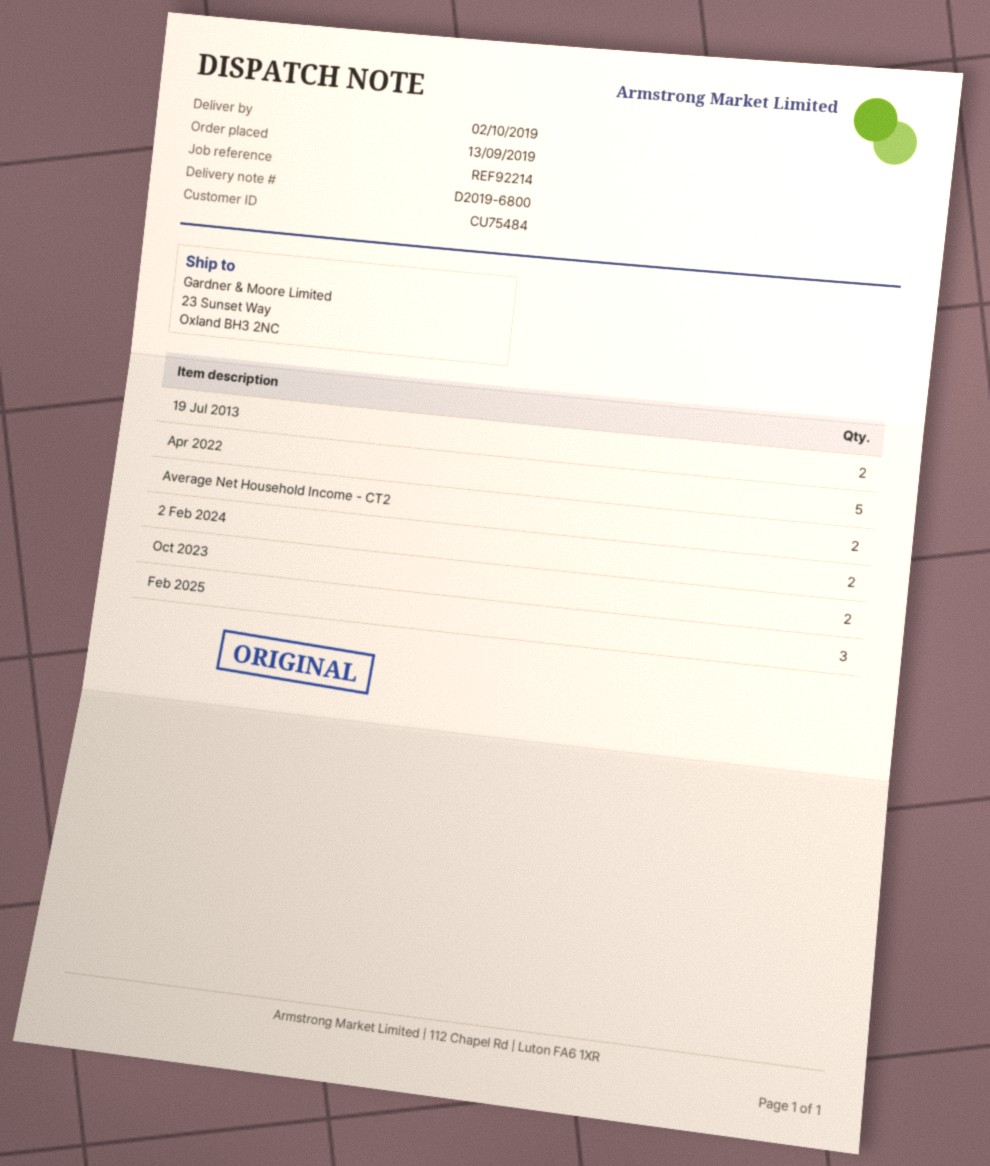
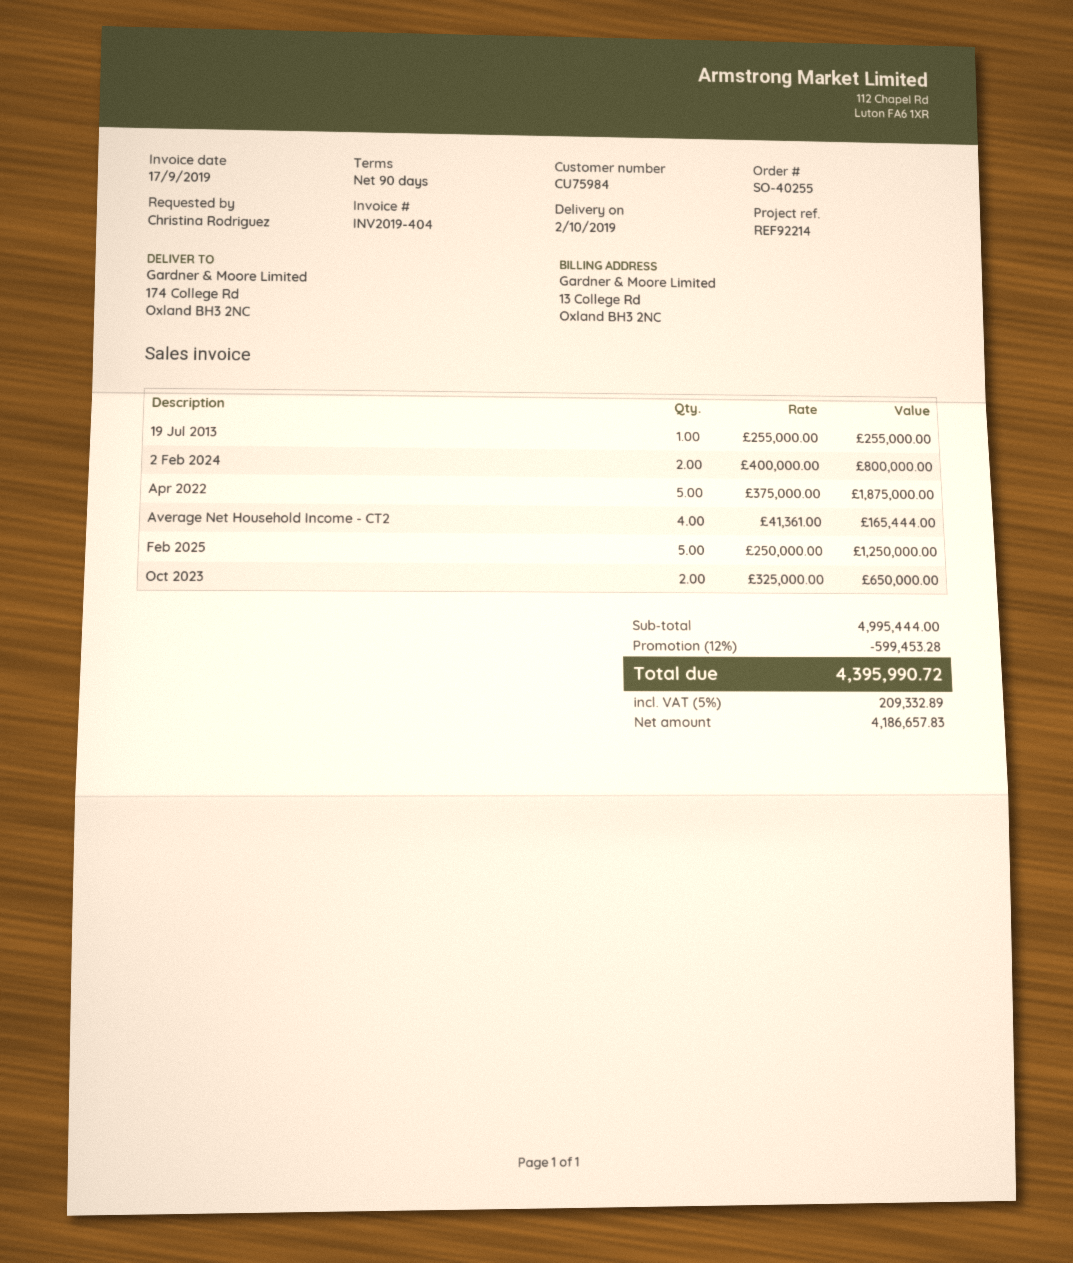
customer number: CU75484 -> CU75984
ship to: 23 Sunset Way, Oxland BH3 2NC -> 174 College Rd, Oxland BH3 2NC
19 Jul 2013: 2 -> 1
Average Net Household Income - CT2: 2 -> 4
Feb 2025: 3 -> 5

